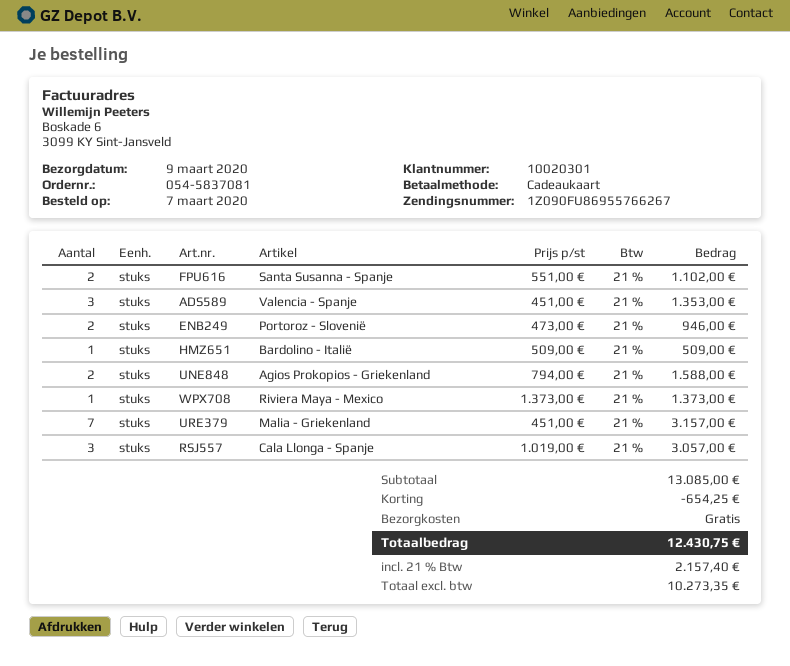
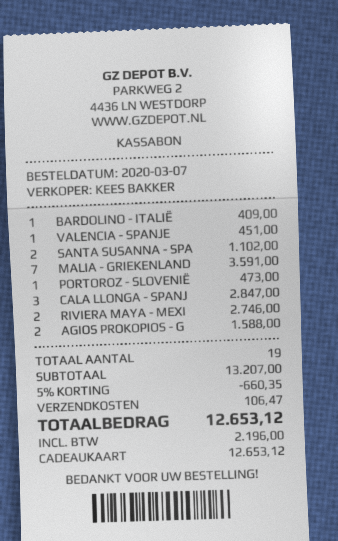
Valencia - Spanje: 3 for 1353.00 -> 1 for 451.00
Portoroz - Slovenië: 2 for 946.00 -> 1 for 473.00
Bardolino - Italië: 1 for 509.00 -> 1 for 409.00
Riviera Maya - Mexico: 1 for 1373.00 -> 2 for 2746.00
Malia - Griekenland: 7 for 3157.00 -> 7 for 3591.00
Cala Llonga - Spanje: 3 for 3057.00 -> 3 for 2847.00
subtotal: 13085.00 -> 13207.00
discount: 654.25 -> 660.35
shipping: 0.00 -> 106.47
tax: 2157.40 -> 2196.00
total: 12430.75 -> 12653.12

